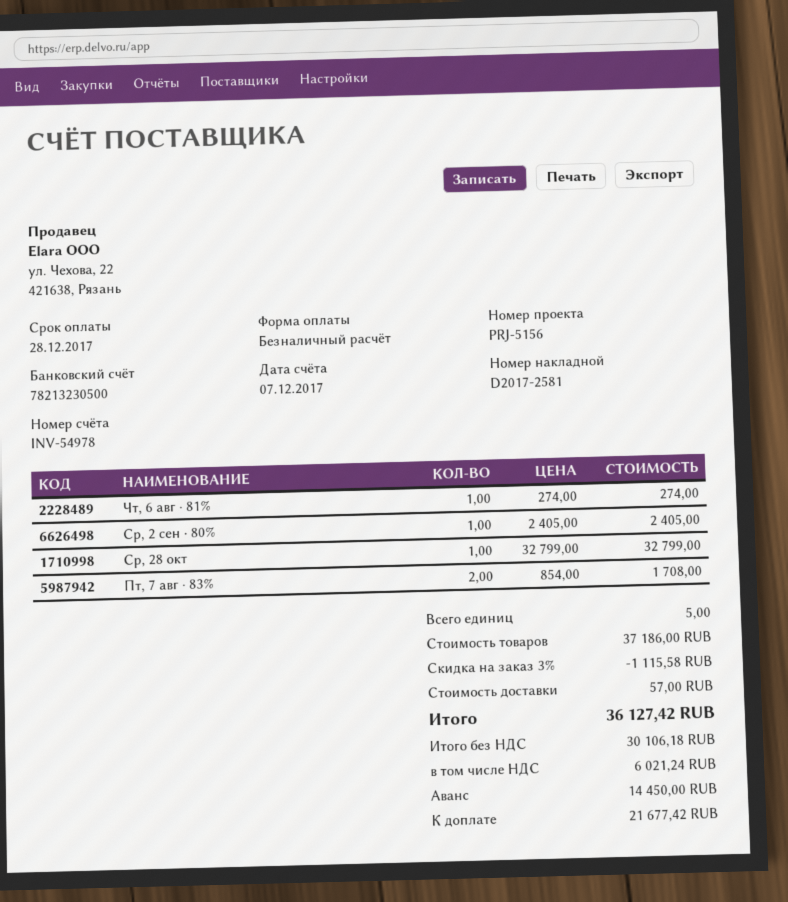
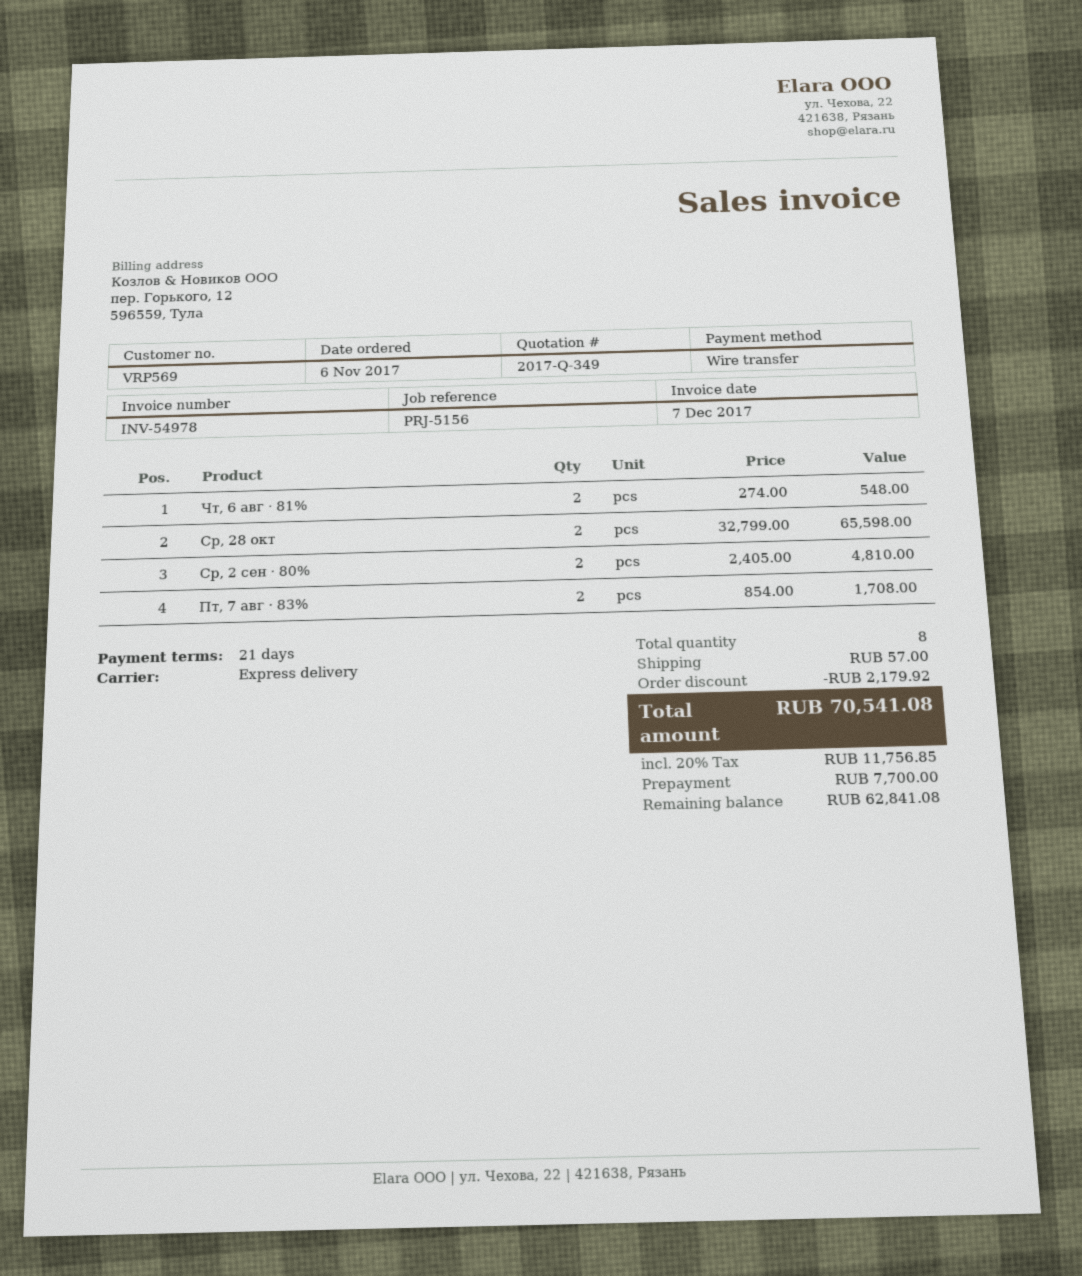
Чт, 6 авг · 81%: 1 x 274.00 = 274.00 -> 2 x 274.00 = 548.00
Ср, 2 сен · 80%: 1 x 2405.00 = 2405.00 -> 2 x 2405.00 = 4810.00
Ср, 28 окт: 1 x 32799.00 = 32799.00 -> 2 x 32799.00 = 65598.00
total quantity: 5 -> 8
discount: 1115.58 -> 2179.92
tax: 6021.24 -> 11756.85
total: 36127.42 -> 70541.08
deposit: 14450.00 -> 7700.00
balance: 21677.42 -> 62841.08

